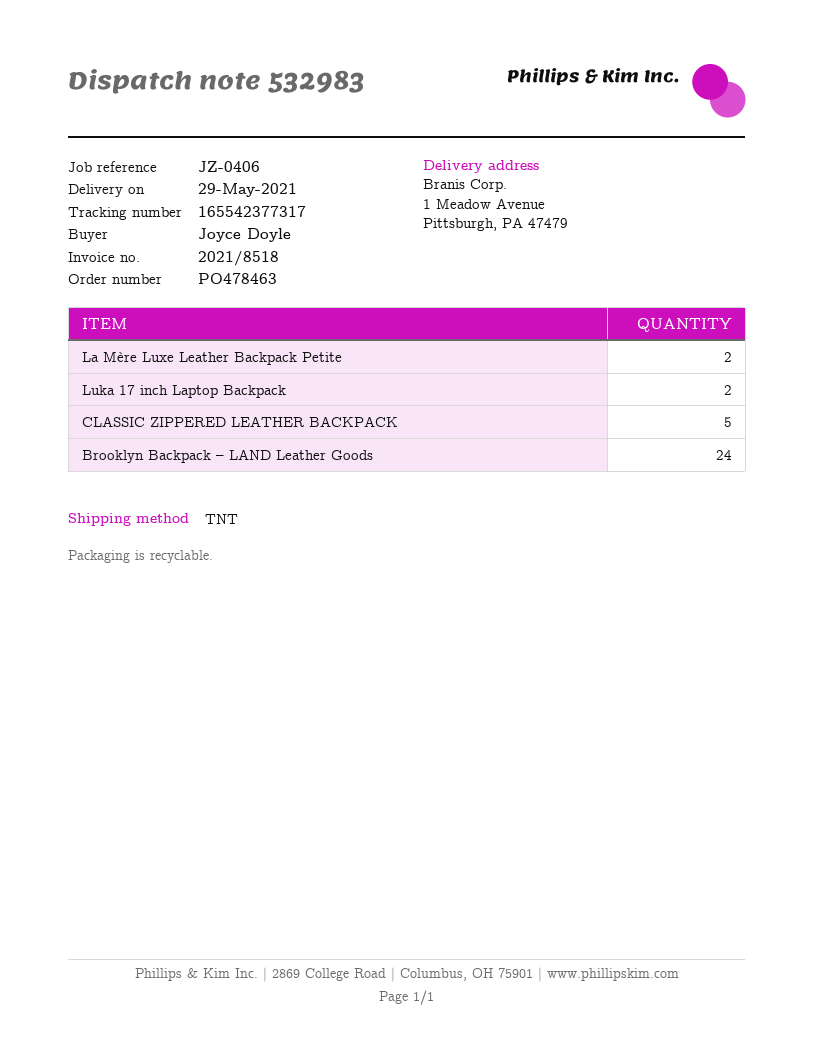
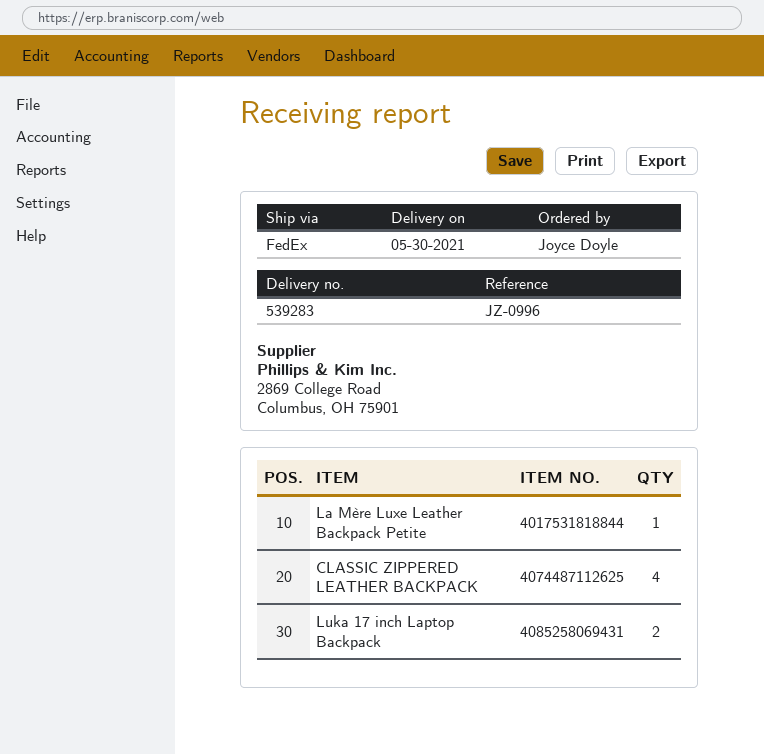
delivery note number: 532983 -> 539283
delivery date: 2021-05-29 -> 2021-05-30
reference: JZ-0406 -> JZ-0996
shipping method: TNT -> FedEx
La Mère Luxe Leather Backpack Petite: 2 -> 1
CLASSIC ZIPPERED LEATHER BACKPACK: 5 -> 4
Brooklyn Backpack – LAND Leather Goods: 24 -> none

